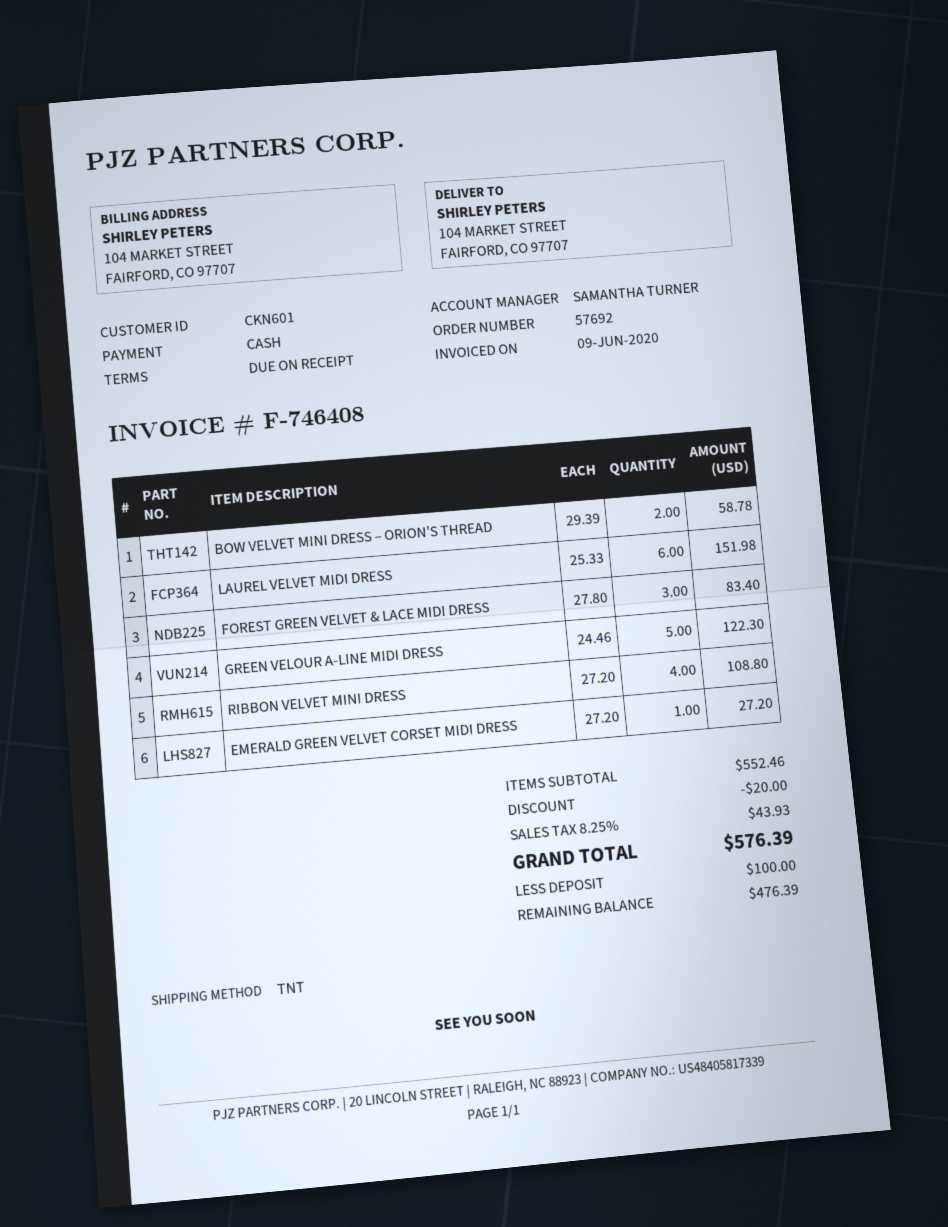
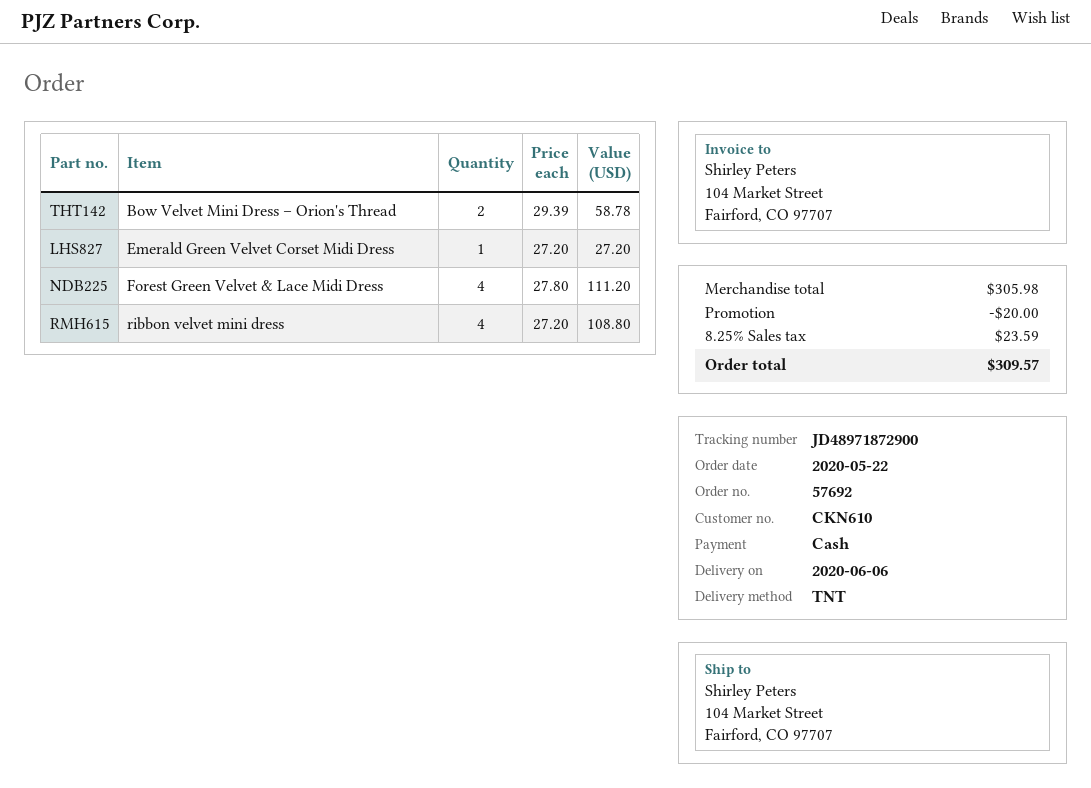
customer number: CKN601 -> CKN610
LAUREL VELVET MIDI DRESS: 6 x 25.33 = 151.98 -> none
FOREST GREEN VELVET & LACE MIDI DRESS: 3 x 27.80 = 83.40 -> 4 x 27.80 = 111.20
GREEN VELOUR A-LINE MIDI DRESS: 5 x 24.46 = 122.30 -> none
subtotal: 552.46 -> 305.98
tax: 8.25% = 43.93 -> 8.25% = 23.59
total: 576.39 -> 309.57

